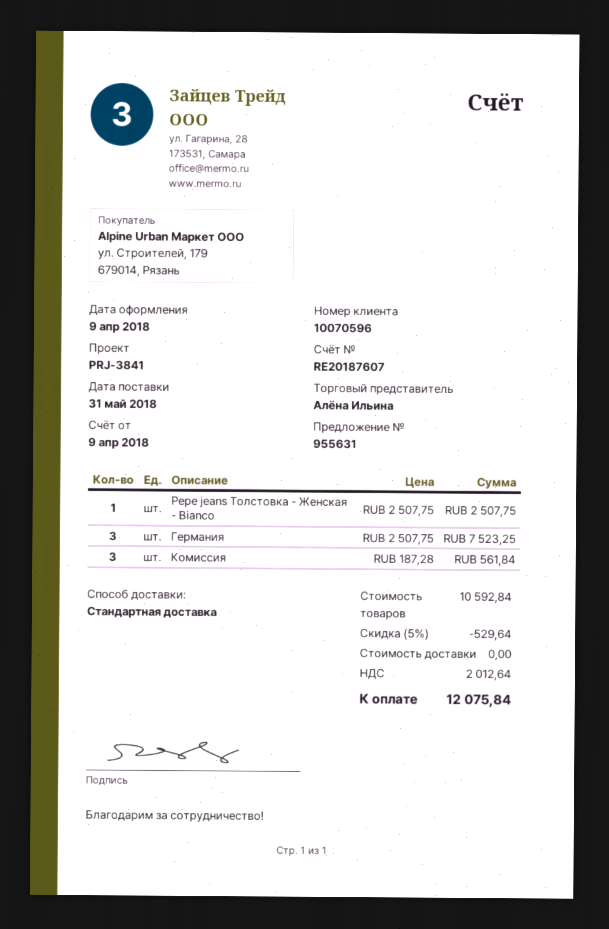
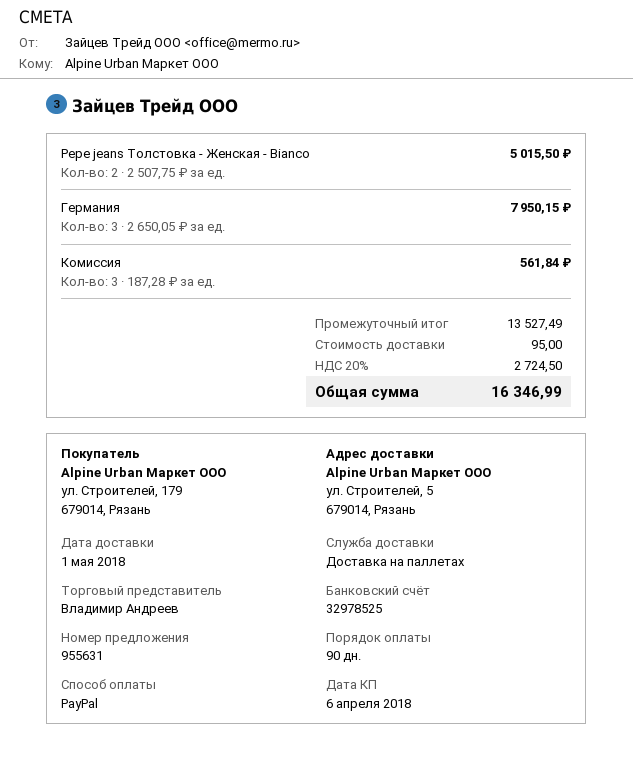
delivery date: 2018-05-31 -> 2018-05-01
sales rep: Алёна Ильина -> Владимир Андреев
shipping method: standard -> pallet freight
Pepe jeans Толстовка - Женская - Bianco: 1 x 2507.75 = 2507.75 -> 2 x 2507.75 = 5015.50
Германия: 3 x 2507.75 = 7523.25 -> 3 x 2650.05 = 7950.15
subtotal: 10592.84 -> 13527.49
discount: 5% = 529.64 -> none
shipping: 0.00 -> 95.00
tax: 2012.64 -> 2724.50
total: 12075.84 -> 16346.99

